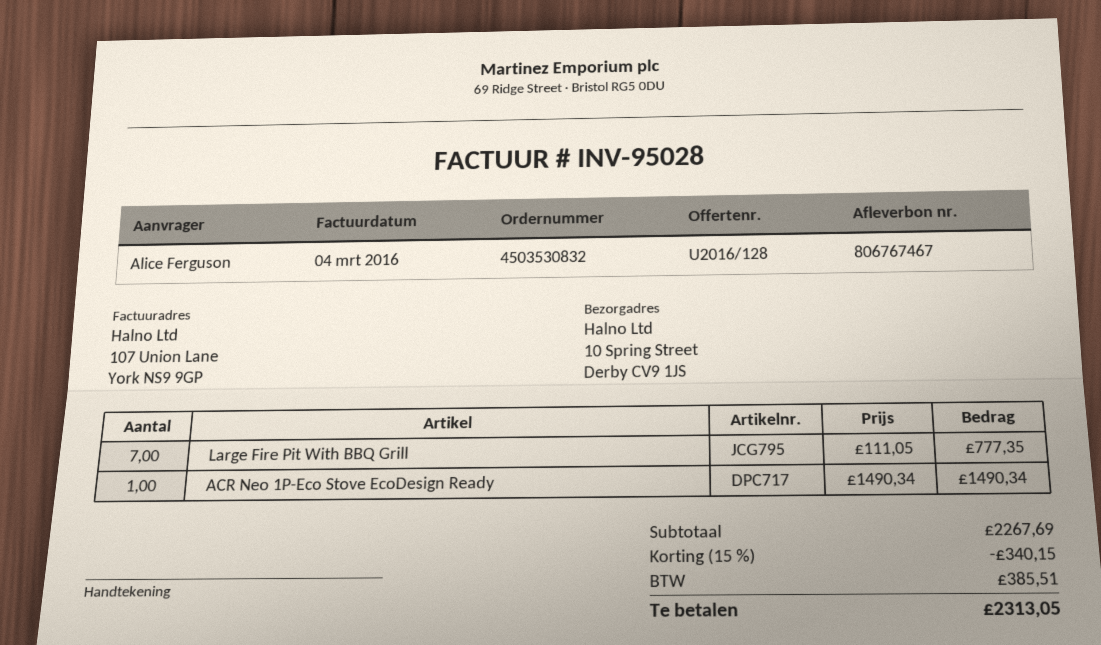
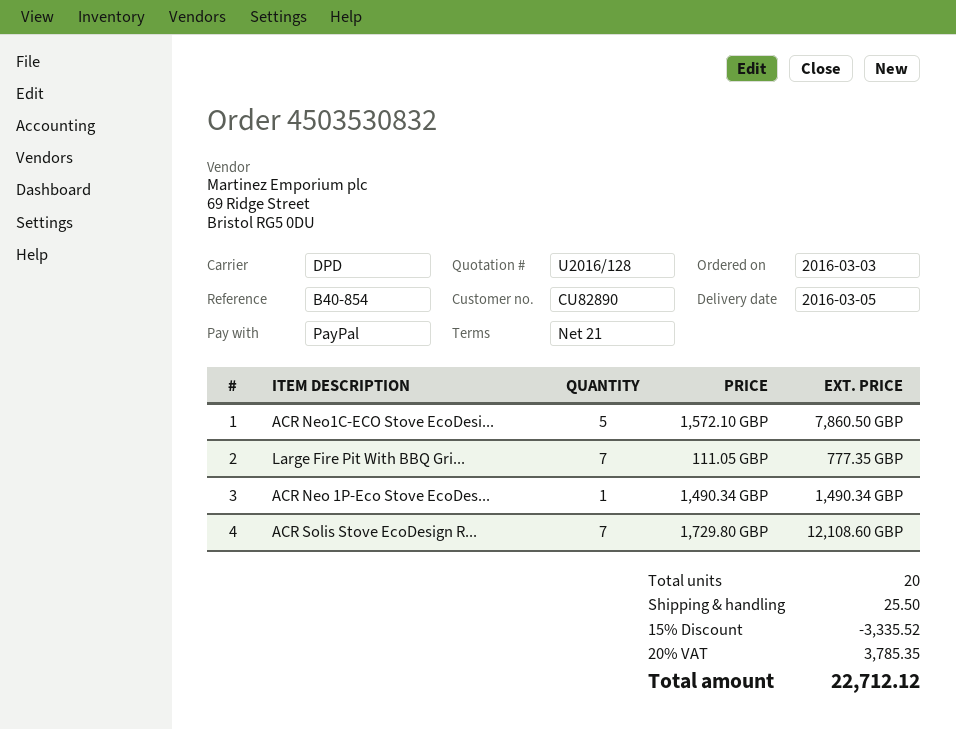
ACR Neo1C-ECO Stove EcoDesi...: none -> 5 x 1572.10 = 7860.50
ACR Solis Stove EcoDesign R...: none -> 7 x 1729.80 = 12108.60
discount: 15% = 340.15 -> 15% = 3335.52
shipping: none -> 25.50
tax: 385.51 -> 3785.35
total: 2313.05 -> 22712.12

